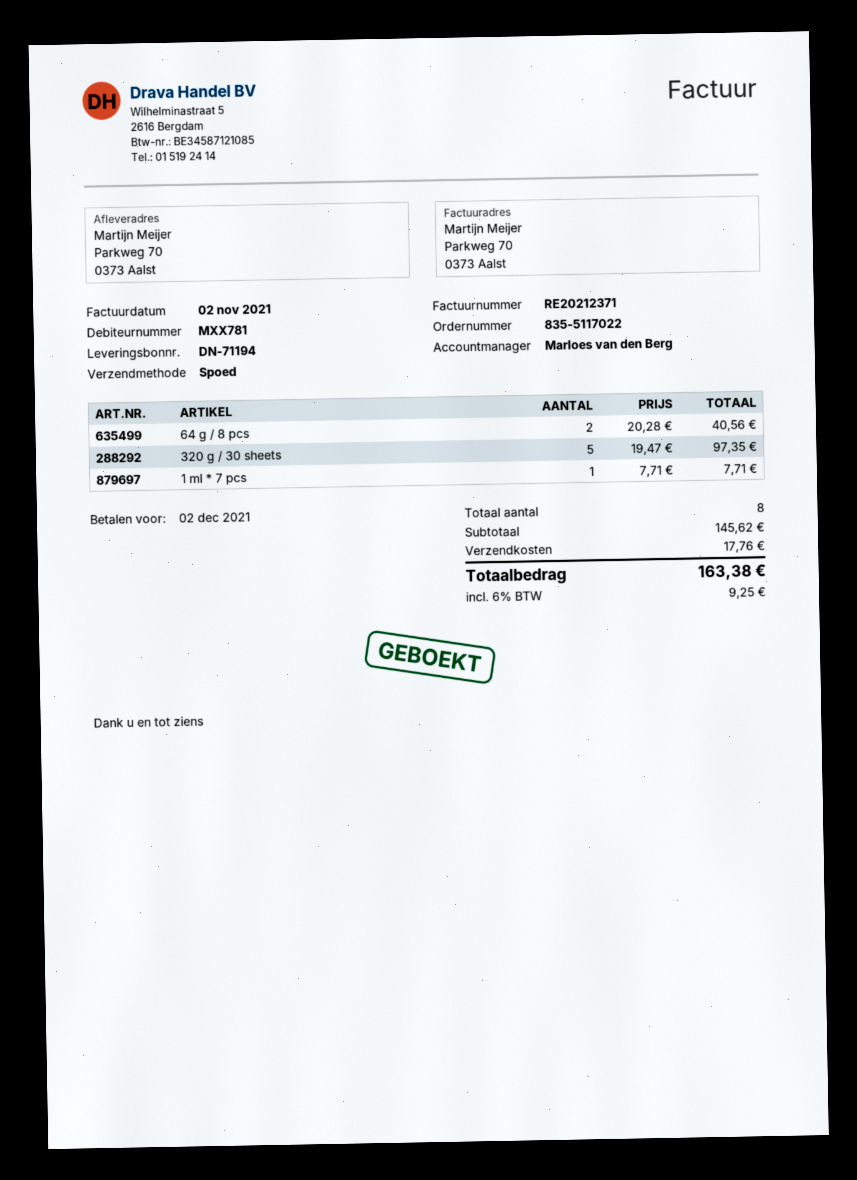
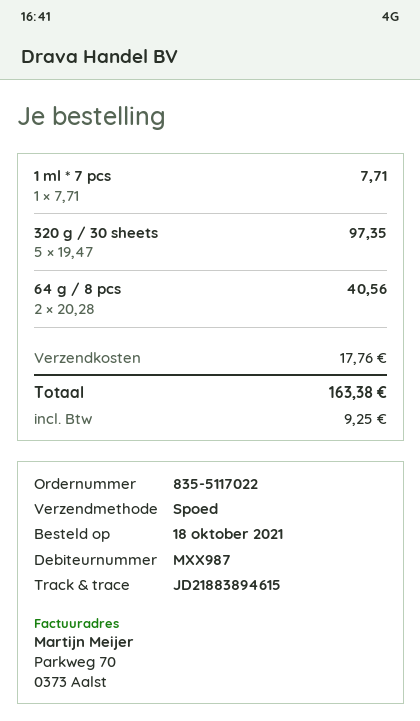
customer number: MXX781 -> MXX987

